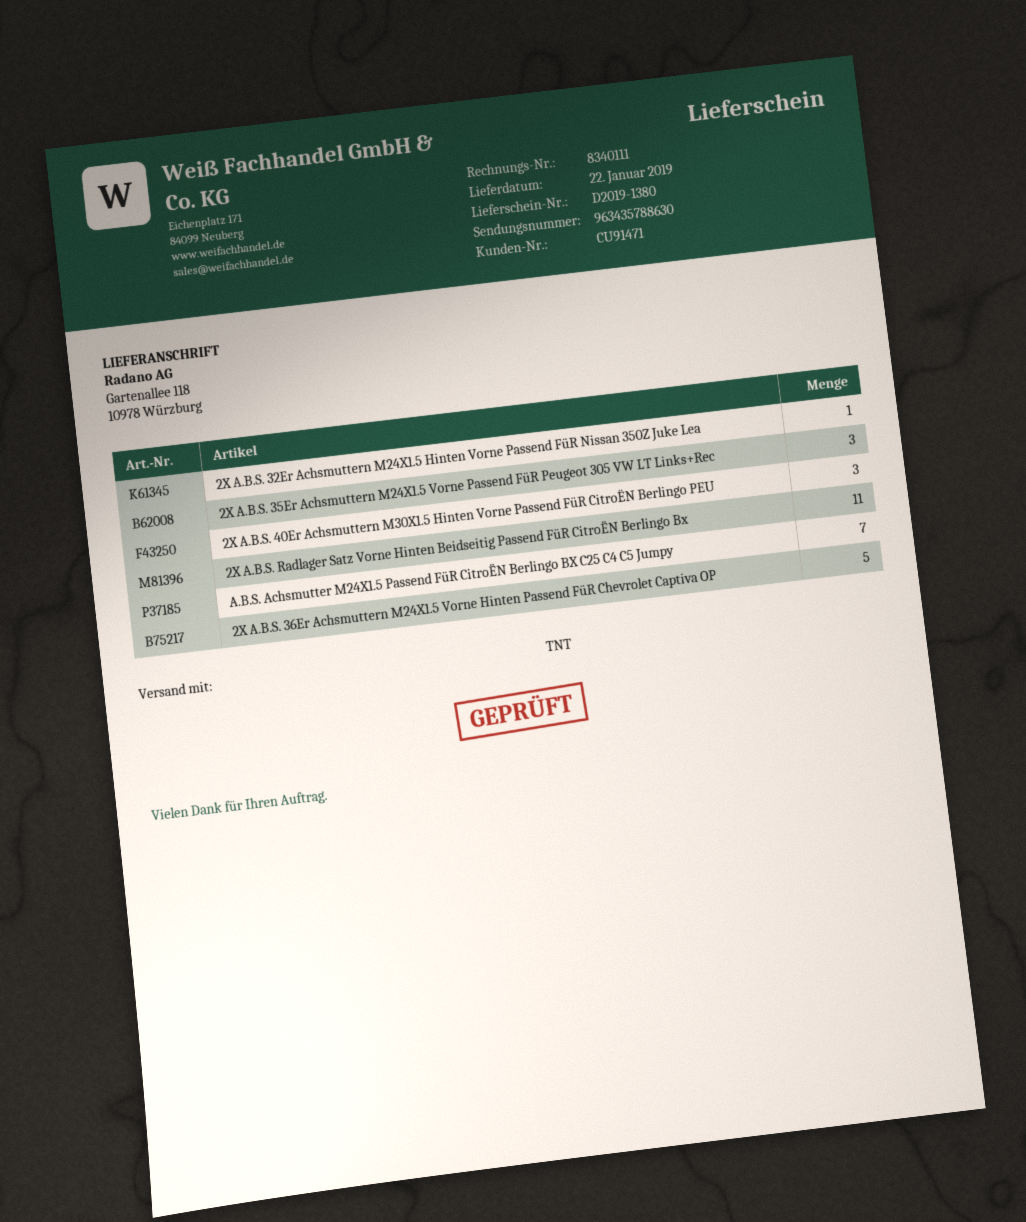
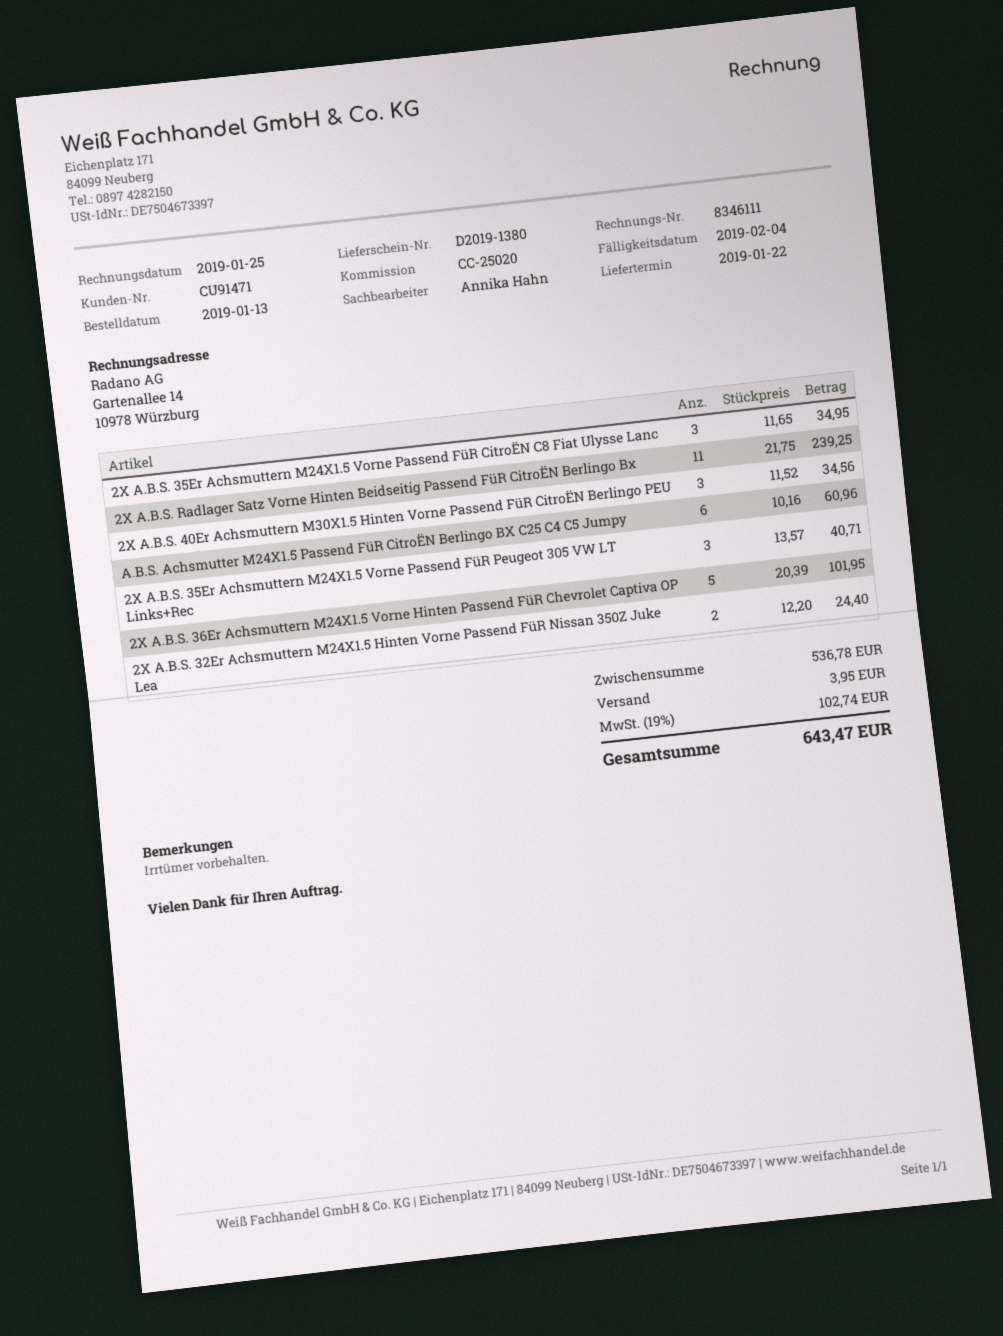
invoice number: 8340111 -> 8346111
2X A.B.S. 32Er Achsmuttern M24X1.5 Hinten Vorne Passend FüR Nissan 350Z Juke Lea: 1 -> 2
A.B.S. Achsmutter M24X1.5 Passend FüR CitroËN Berlingo BX C25 C4 C5 Jumpy: 7 -> 6
2X A.B.S. 35Er Achsmuttern M24X1.5 Vorne Passend FüR CitroËN C8 Fiat Ulysse Lanc: none -> 3

